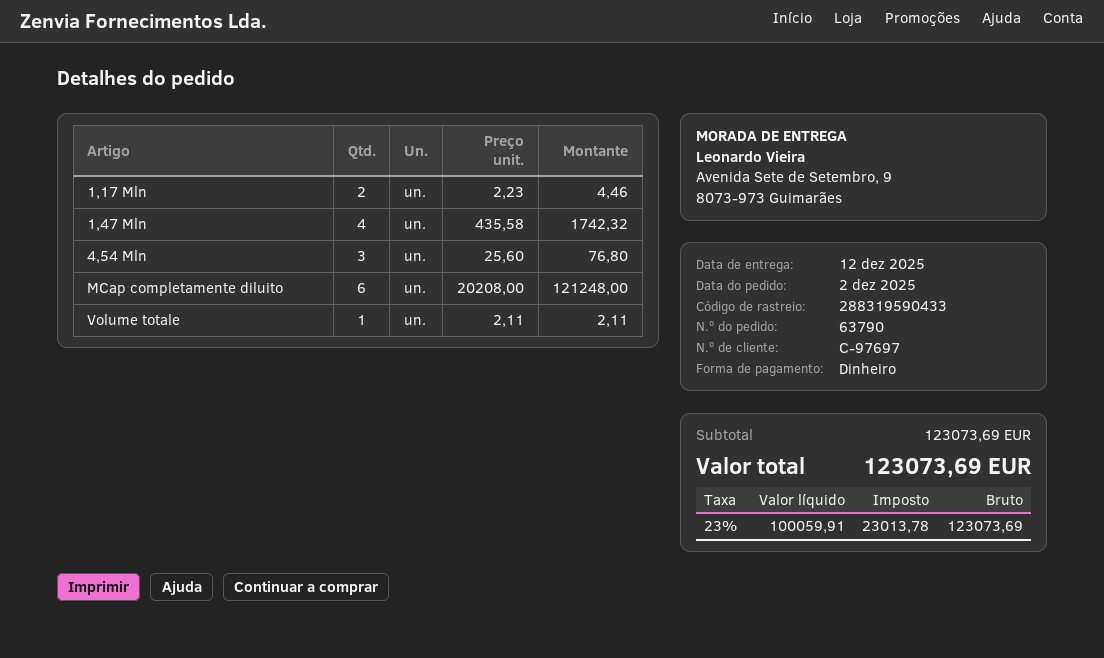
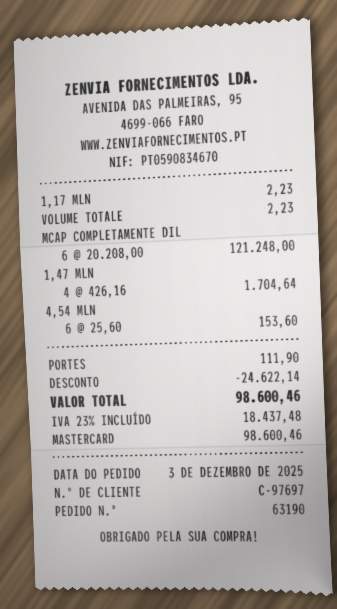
order number: 63790 -> 63190
order date: 2025-12-02 -> 2025-12-03
payment method: cash -> Mastercard
1,17 Mln: 2 x 2.23 = 4.46 -> 1 x 2.23 = 2.23
1,47 Mln: 4 x 435.58 = 1742.32 -> 4 x 426.16 = 1704.64
4,54 Mln: 3 x 25.60 = 76.80 -> 6 x 25.60 = 153.60
Volume totale: 1 x 2.11 = 2.11 -> 1 x 2.23 = 2.23
discount: none -> 24622.14
shipping: none -> 111.90
tax: 23% = 23013.78 -> 23% = 18437.48
total: 123073.69 -> 98600.46

